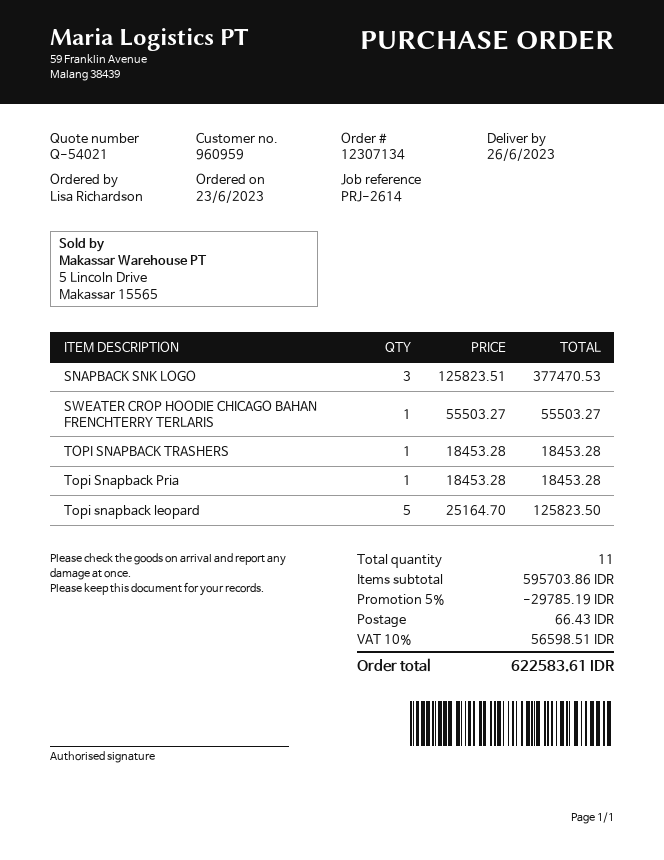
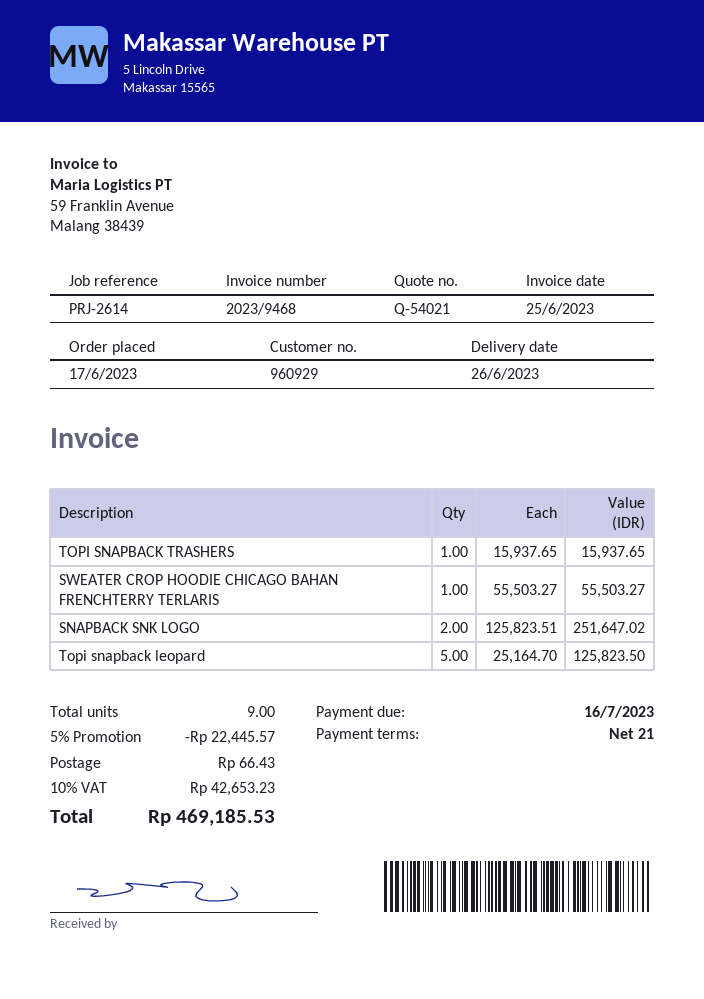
order date: 2023-06-23 -> 2023-06-17
customer number: 960959 -> 960929
SNAPBACK SNK LOGO: 3 x 125823.51 = 377470.53 -> 2 x 125823.51 = 251647.02
TOPI SNAPBACK TRASHERS: 1 x 18453.28 = 18453.28 -> 1 x 15937.65 = 15937.65
Topi Snapback Pria: 1 x 18453.28 = 18453.28 -> none
total quantity: 11 -> 9
discount: 5% = 29785.19 -> 5% = 22445.57
tax: 10% = 56598.51 -> 10% = 42653.23
total: 622583.61 -> 469185.53

